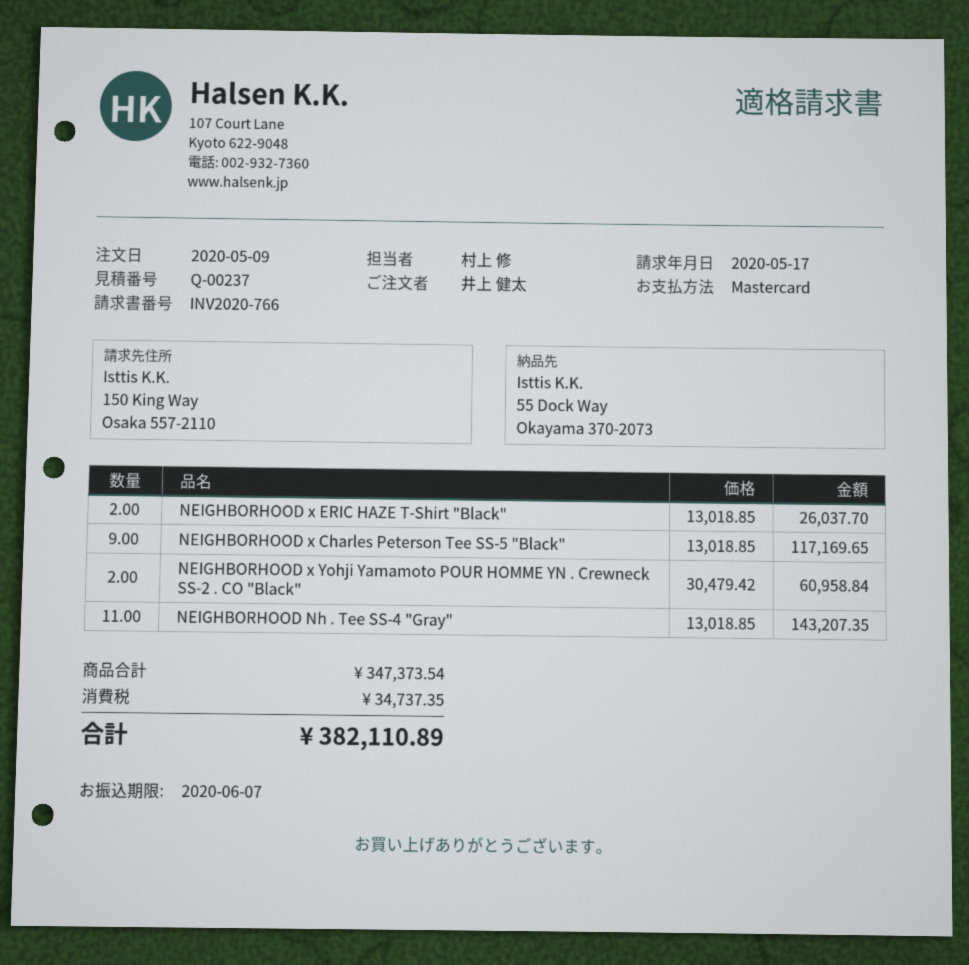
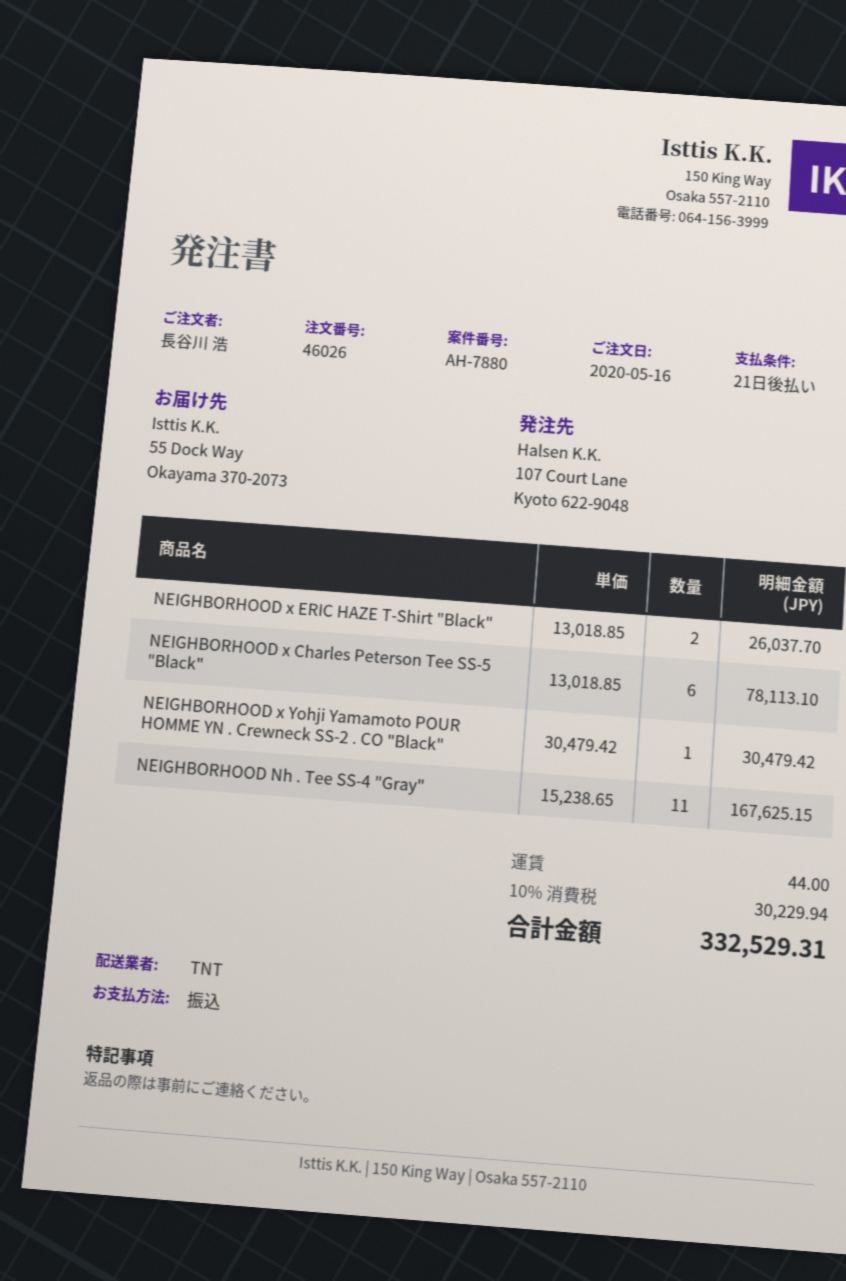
order date: 2020-05-09 -> 2020-05-16
ordered by: 井上 健太 -> 長谷川 浩
payment method: Mastercard -> bank transfer
NEIGHBORHOOD x Charles Peterson Tee SS-5 "Black": 9 x 13018.85 = 117169.65 -> 6 x 13018.85 = 78113.10
NEIGHBORHOOD x Yohji Yamamoto POUR HOMME YN . Crewneck SS-2 . CO "Black": 2 x 30479.42 = 60958.84 -> 1 x 30479.42 = 30479.42
NEIGHBORHOOD Nh . Tee SS-4 "Gray": 11 x 13018.85 = 143207.35 -> 11 x 15238.65 = 167625.15
shipping: none -> 44.00
tax: 34737.35 -> 30229.94
total: 382110.89 -> 332529.31

